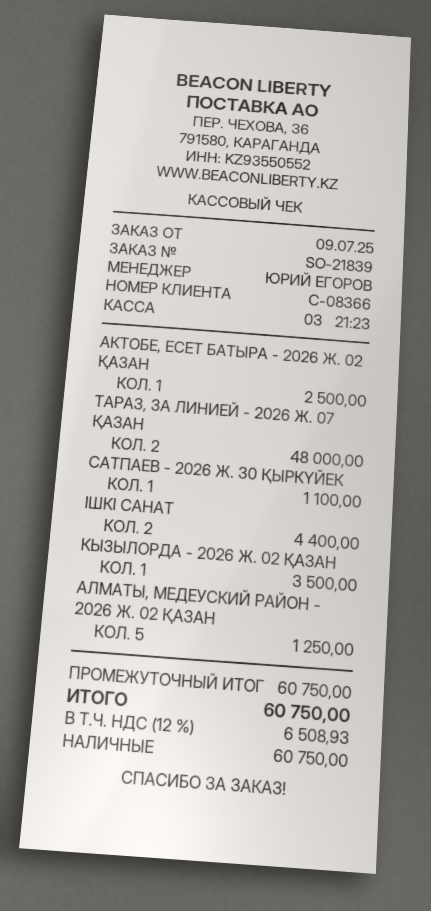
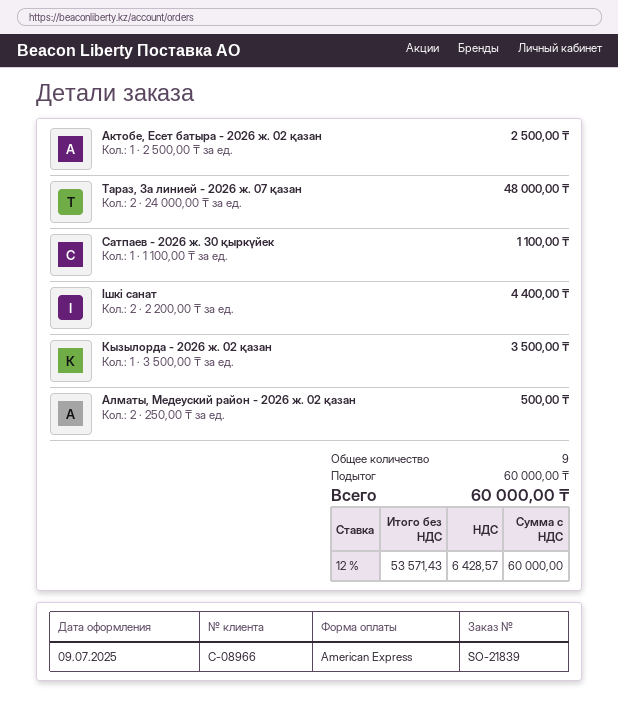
customer number: C-08366 -> C-08966
payment method: cash -> American Express
АЛМАТЫ, МЕДЕУСКИЙ РАЙОН - 2026 Ж. 02 ҚАЗАН: 5 for 1250.00 -> 2 for 500.00
subtotal: 60750.00 -> 60000.00
tax: 12% = 6508.93 -> 12% = 6428.57
total: 60750.00 -> 60000.00

